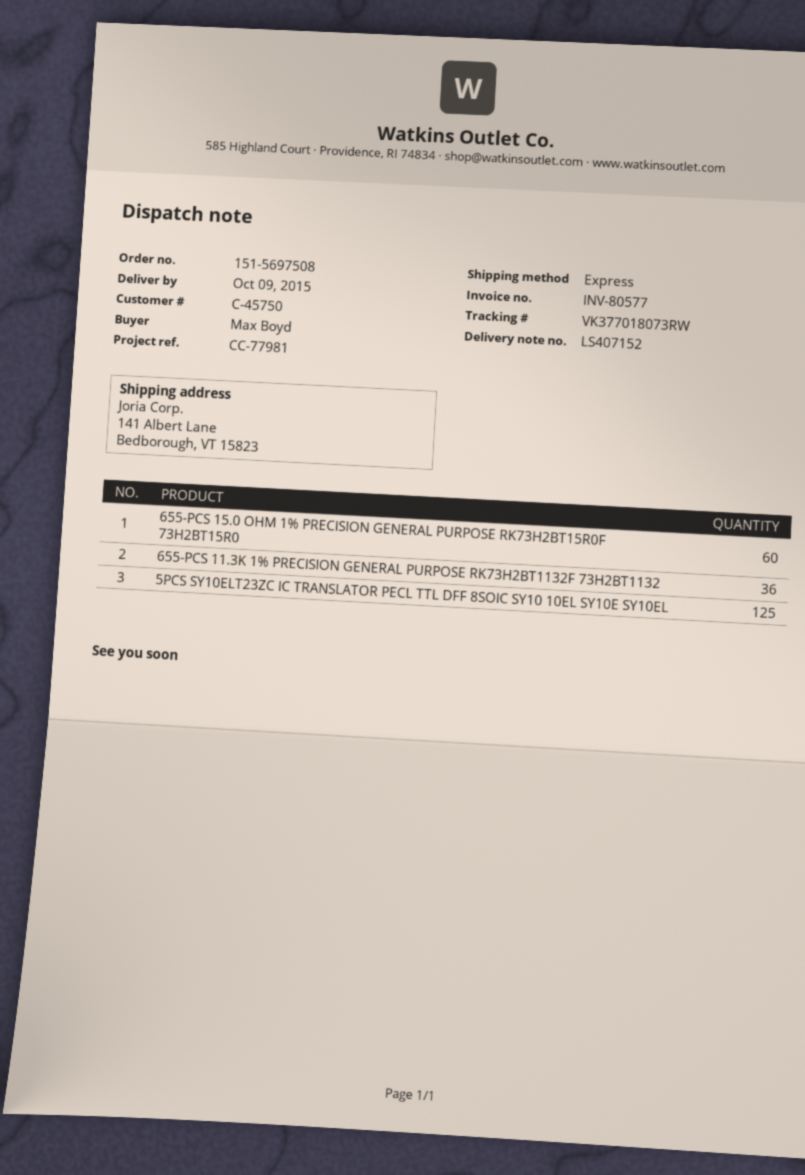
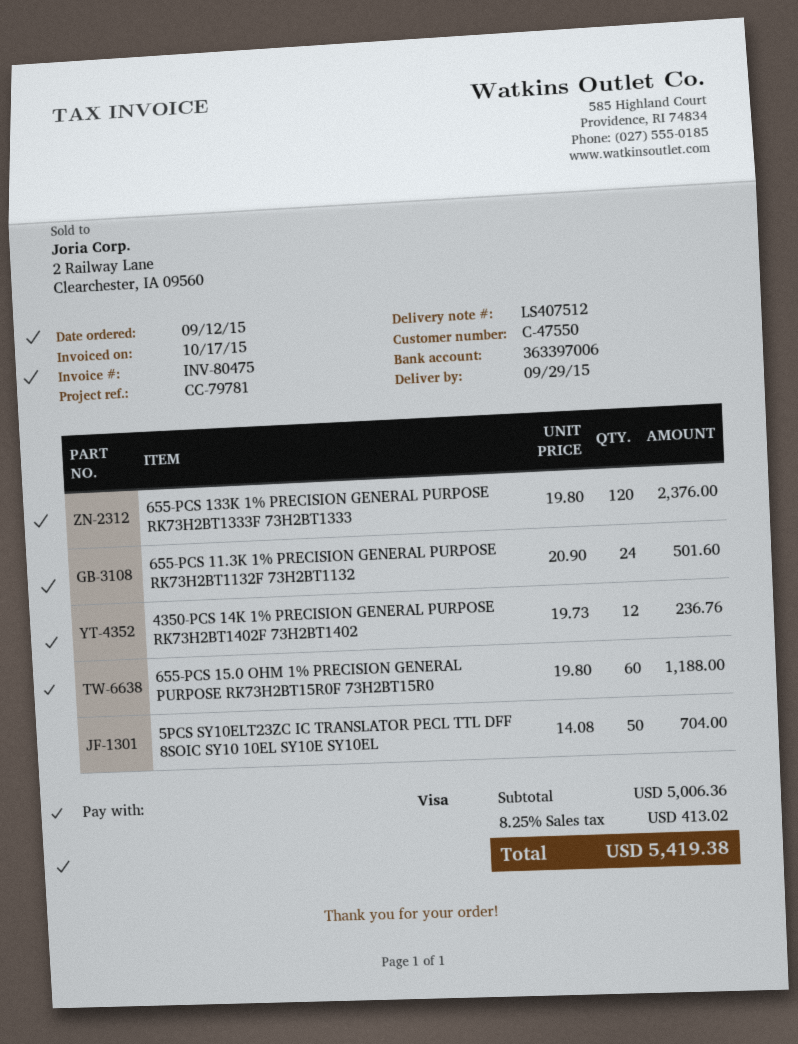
delivery note number: LS407152 -> LS407512
delivery date: 2015-10-09 -> 2015-09-29
invoice number: INV-80577 -> INV-80475
customer number: C-45750 -> C-47550
reference: CC-77981 -> CC-79781
655-PCS 11.3K 1% PRECISION GENERAL PURPOSE RK73H2BT1132F 73H2BT1132: 36 -> 24
5PCS SY10ELT23ZC IC TRANSLATOR PECL TTL DFF 8SOIC SY10 10EL SY10E SY10EL: 125 -> 50
655-PCS 133K 1% PRECISION GENERAL PURPOSE RK73H2BT1333F 73H2BT1333: none -> 120
4350-PCS 14K 1% PRECISION GENERAL PURPOSE RK73H2BT1402F 73H2BT1402: none -> 12

